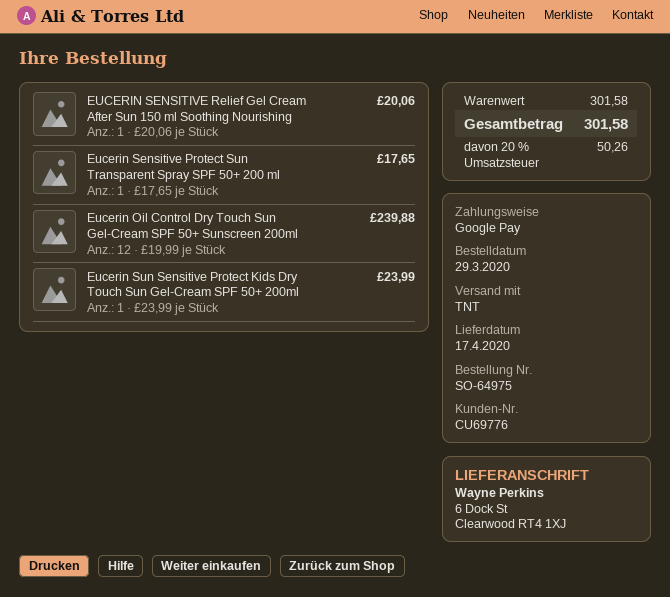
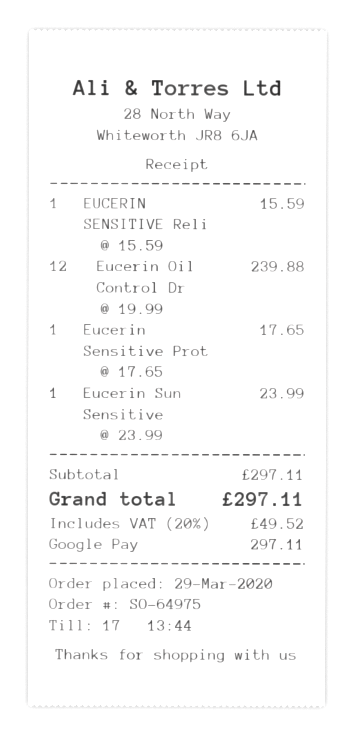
EUCERIN SENSITIVE Relief Gel Cream After Sun 150 ml Soothing Nourishing: 1 x 20.06 = 20.06 -> 1 x 15.59 = 15.59
subtotal: 301.58 -> 297.11
tax: 20% = 50.26 -> 20% = 49.52
total: 301.58 -> 297.11

